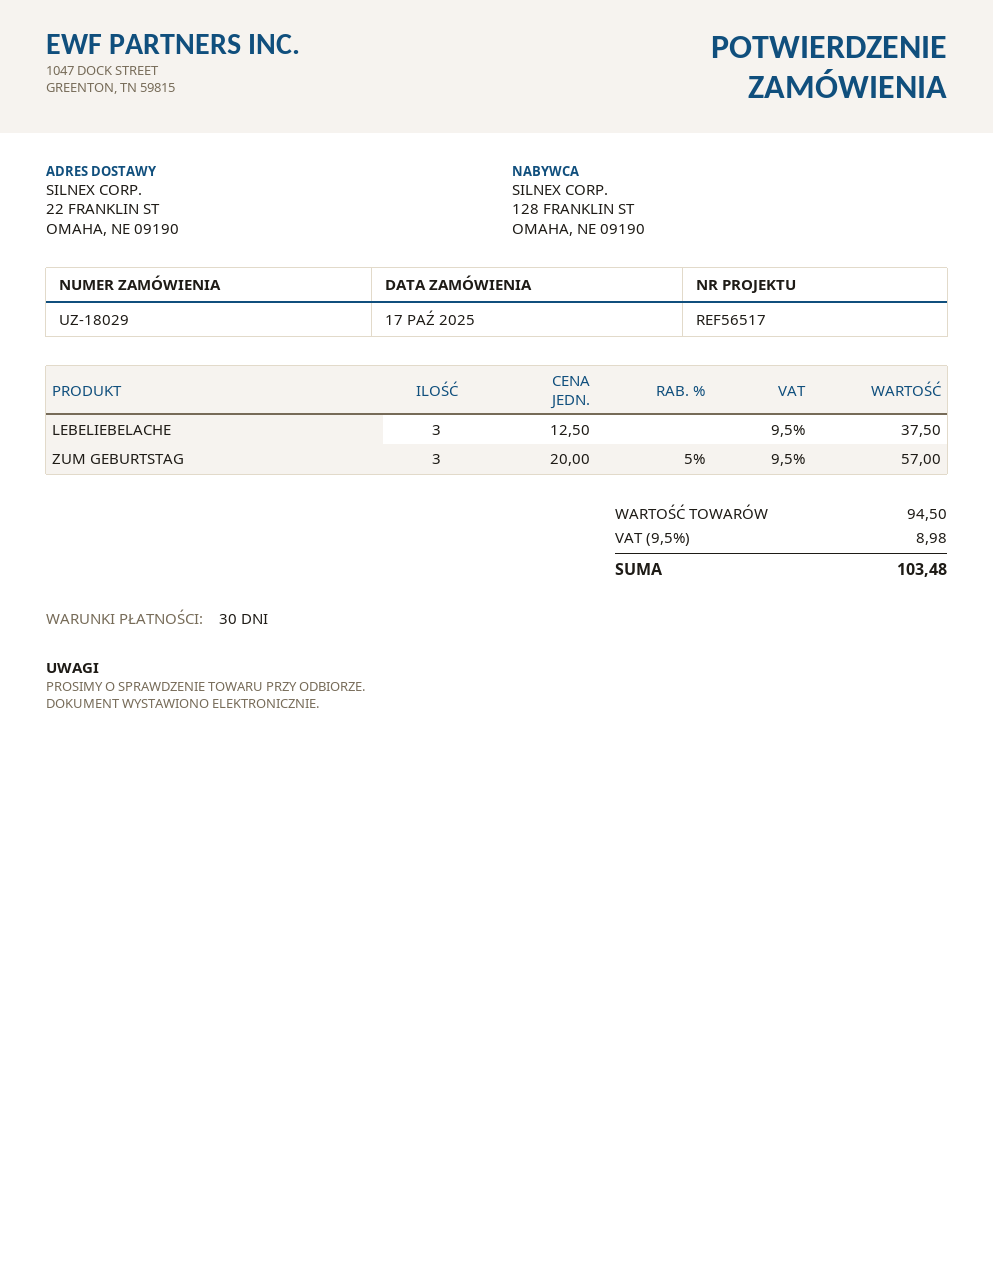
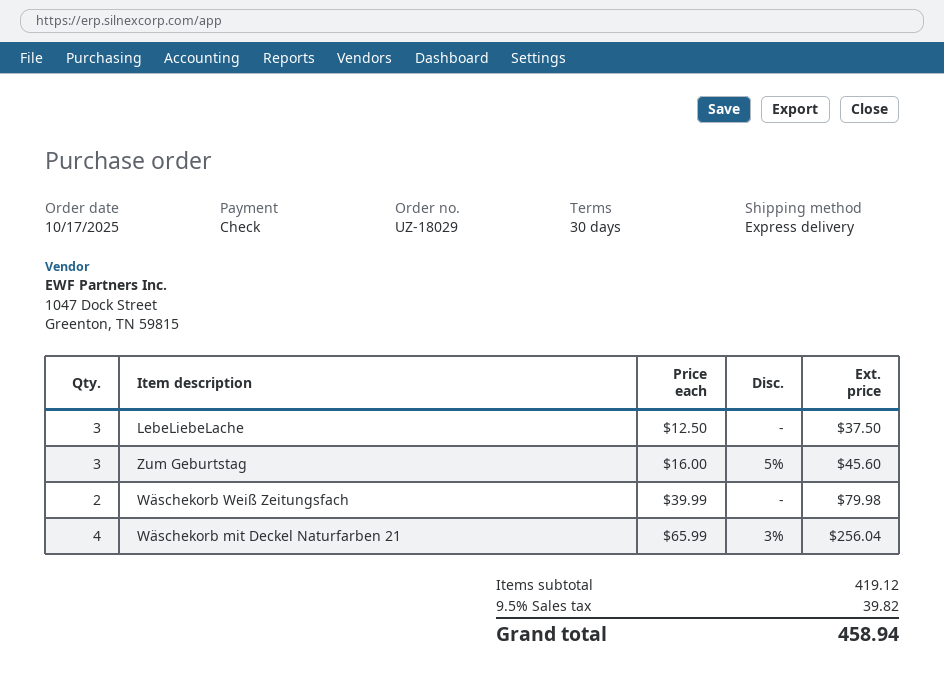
ZUM GEBURTSTAG: 3 x 20.00 - 5% = 57.00 -> 3 x 16.00 - 5% = 45.60
Wäschekorb Weiß Zeitungsfach: none -> 2 x 39.99 = 79.98
Wäschekorb mit Deckel Naturfarben 21: none -> 4 x 65.99 - 3% = 256.04
subtotal: 94.50 -> 419.12
tax: 9.5% = 8.98 -> 9.5% = 39.82
total: 103.48 -> 458.94

